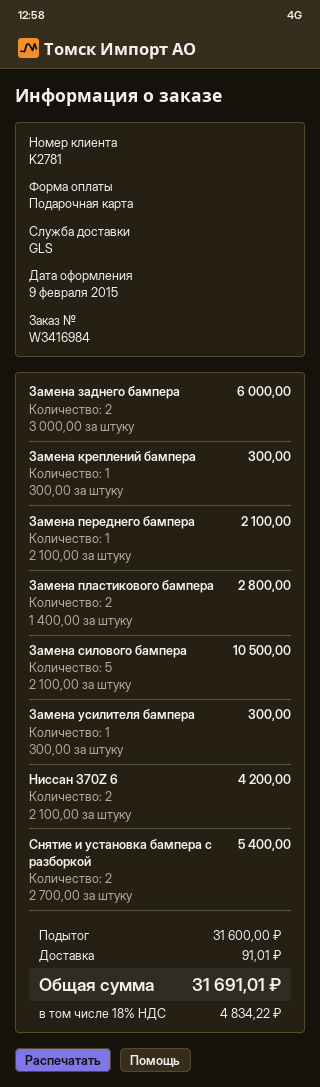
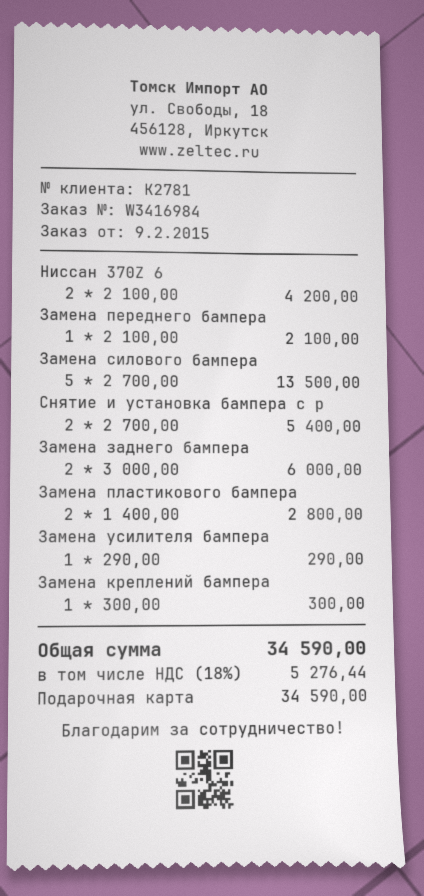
Замена силового бампера: 5 x 2100.00 = 10500.00 -> 5 x 2700.00 = 13500.00
Замена усилителя бампера: 1 x 300.00 = 300.00 -> 1 x 290.00 = 290.00
shipping: 91.01 -> none
tax: 18% = 4834.22 -> 18% = 5276.44
total: 31691.01 -> 34590.00

